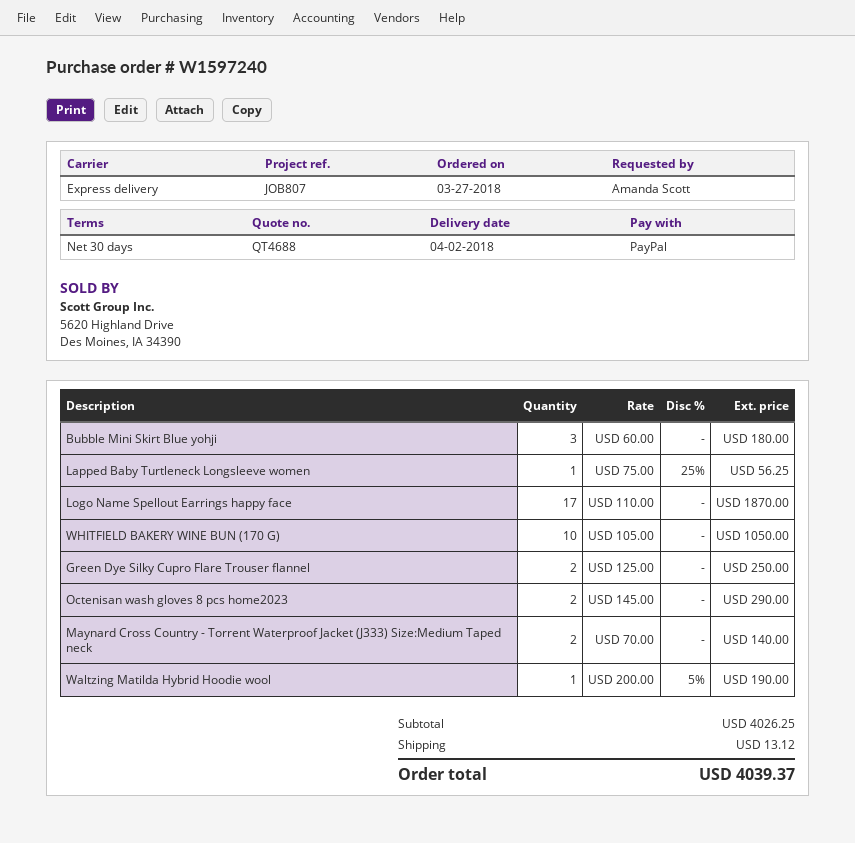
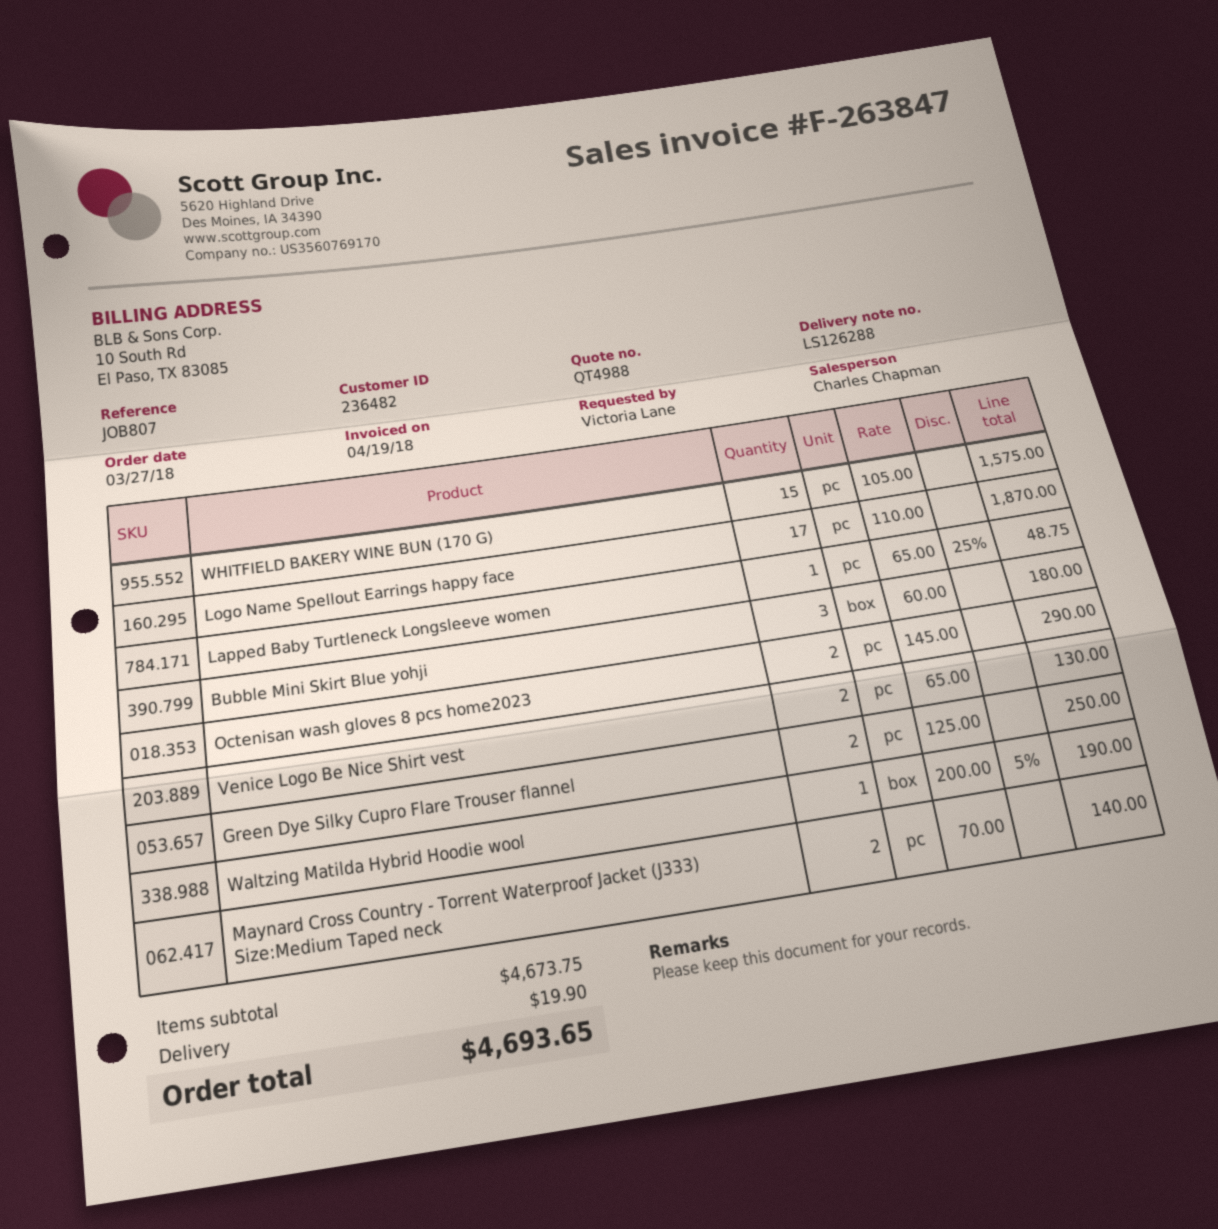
quote number: QT4688 -> QT4988
ordered by: Amanda Scott -> Victoria Lane
Lapped Baby Turtleneck Longsleeve women: 1 x 75.00 - 25% = 56.25 -> 1 x 65.00 - 25% = 48.75
WHITFIELD BAKERY WINE BUN (170 G): 10 x 105.00 = 1050.00 -> 15 x 105.00 = 1575.00
Venice Logo Be Nice Shirt vest: none -> 2 x 65.00 = 130.00
subtotal: 4026.25 -> 4673.75
shipping: 13.12 -> 19.90
total: 4039.37 -> 4693.65

